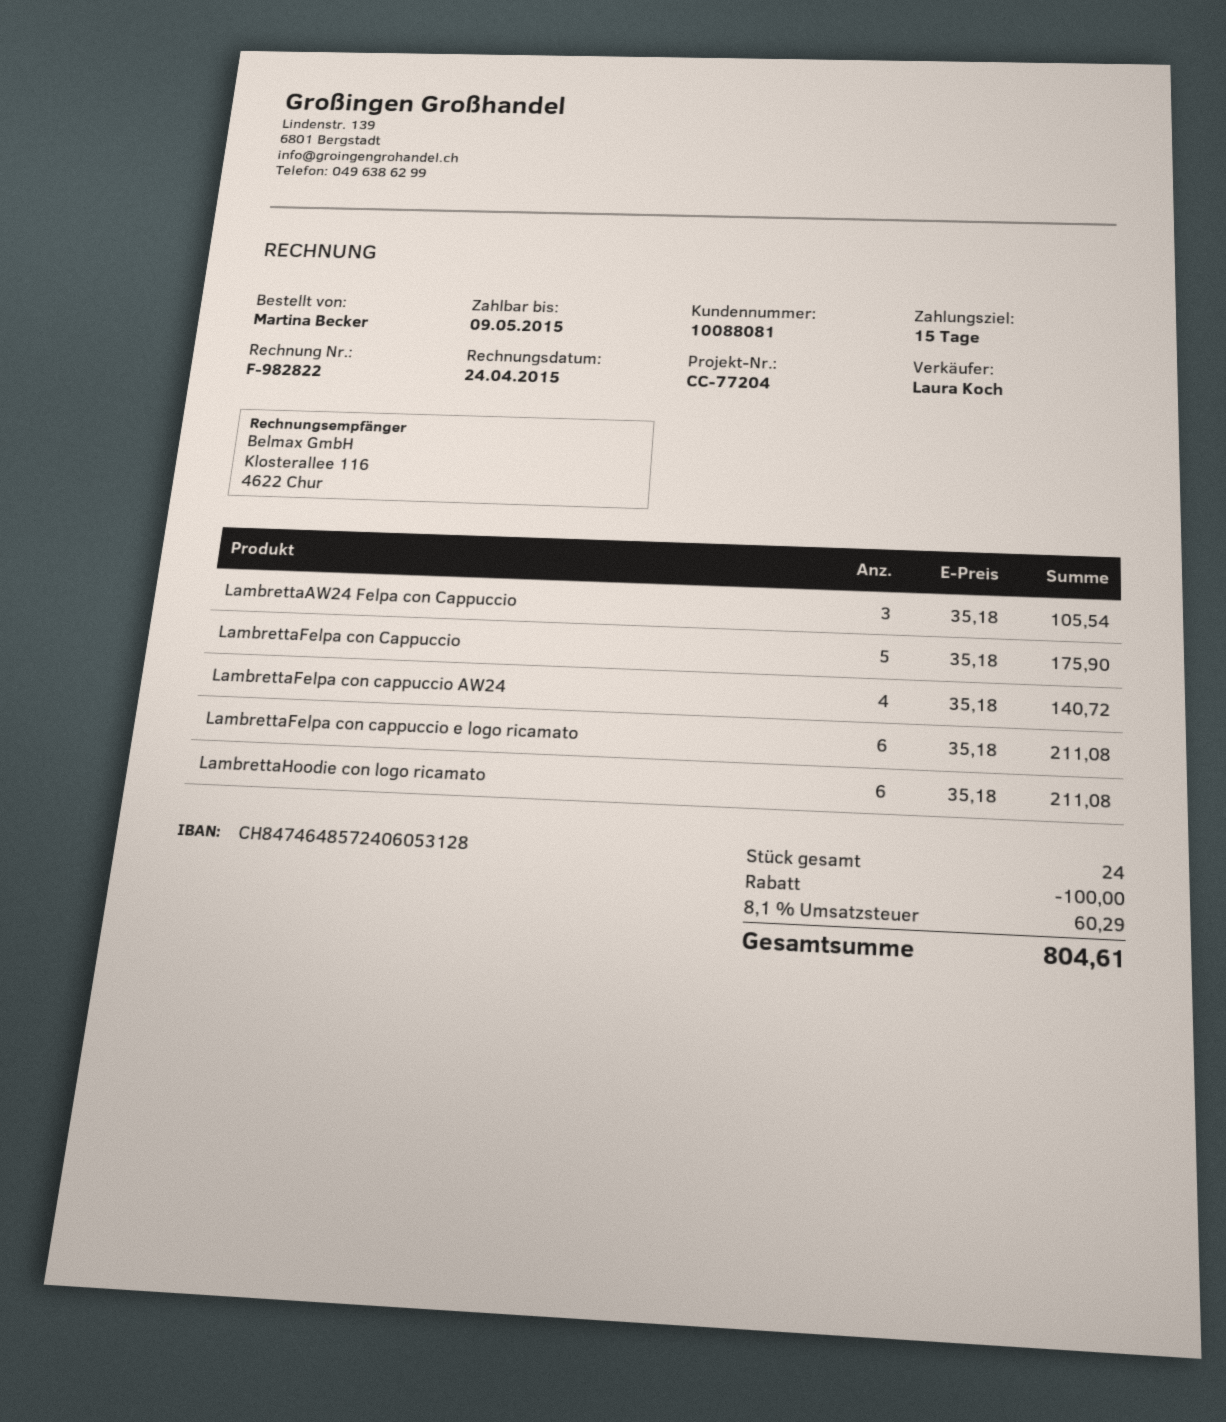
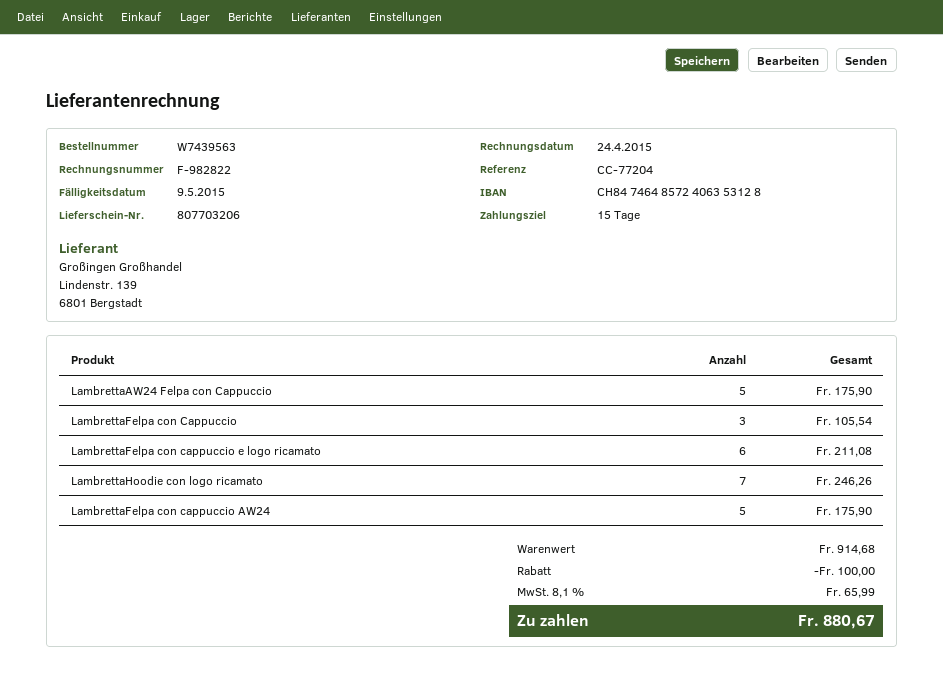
bank account: CH8474648572406053128 -> CH8474648572406353128
LambrettaAW24 Felpa con Cappuccio: 3 for 105.54 -> 5 for 175.90
LambrettaFelpa con Cappuccio: 5 for 175.90 -> 3 for 105.54
LambrettaFelpa con cappuccio AW24: 4 for 140.72 -> 5 for 175.90
LambrettaHoodie con logo ricamato: 6 for 211.08 -> 7 for 246.26
tax: 8.1% = 60.29 -> 8.1% = 65.99
total: 804.61 -> 880.67

